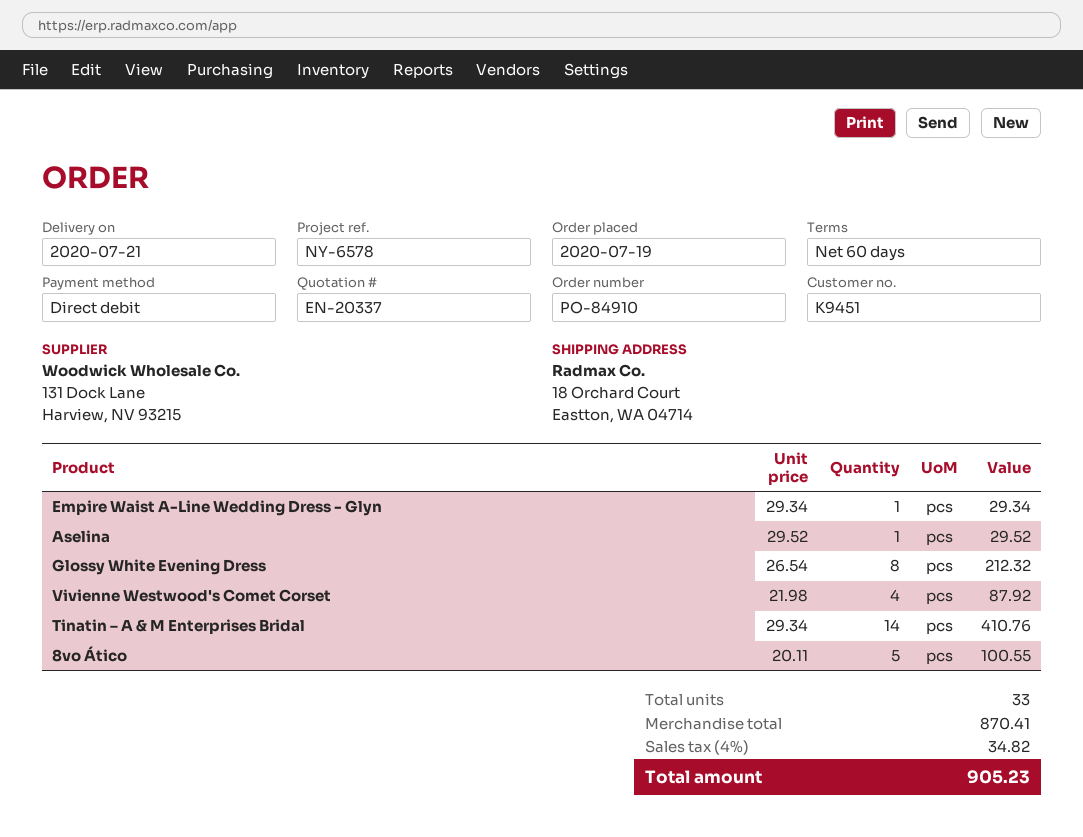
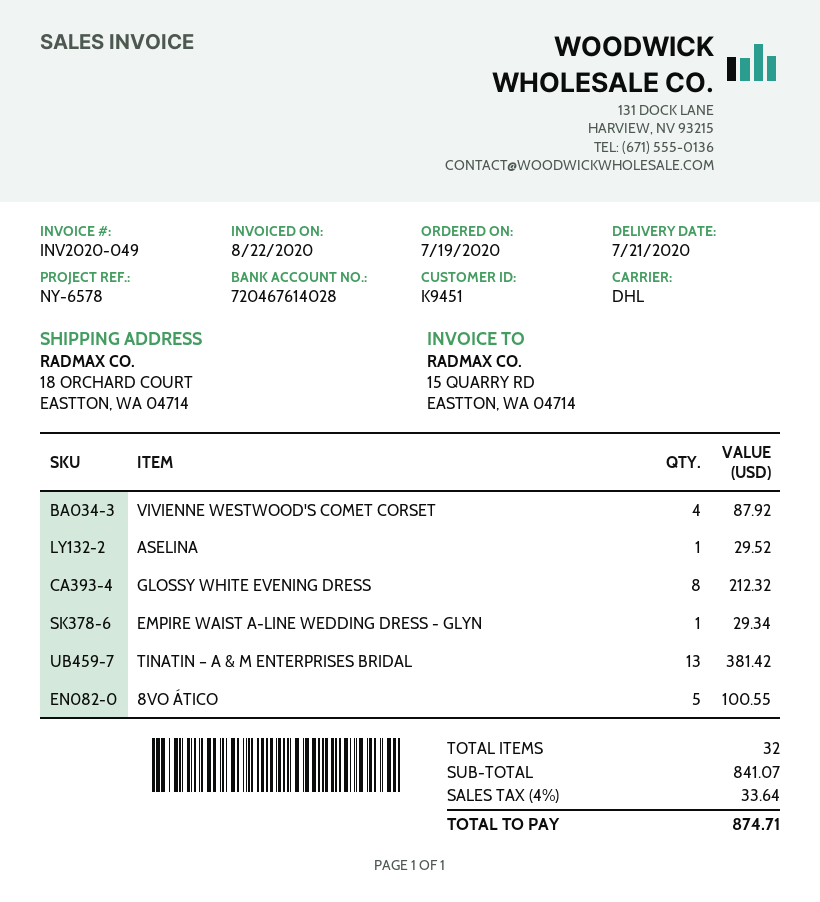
Tinatin – A & M Enterprises Bridal: 14 for 410.76 -> 13 for 381.42
total quantity: 33 -> 32
subtotal: 870.41 -> 841.07
tax: 4% = 34.82 -> 4% = 33.64
total: 905.23 -> 874.71

